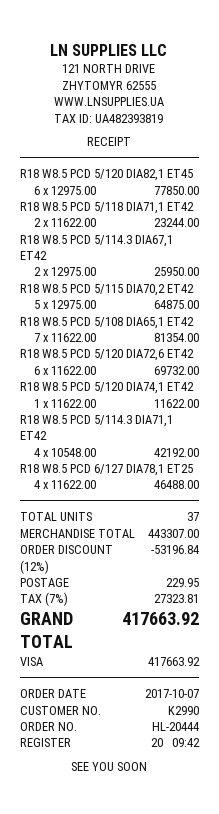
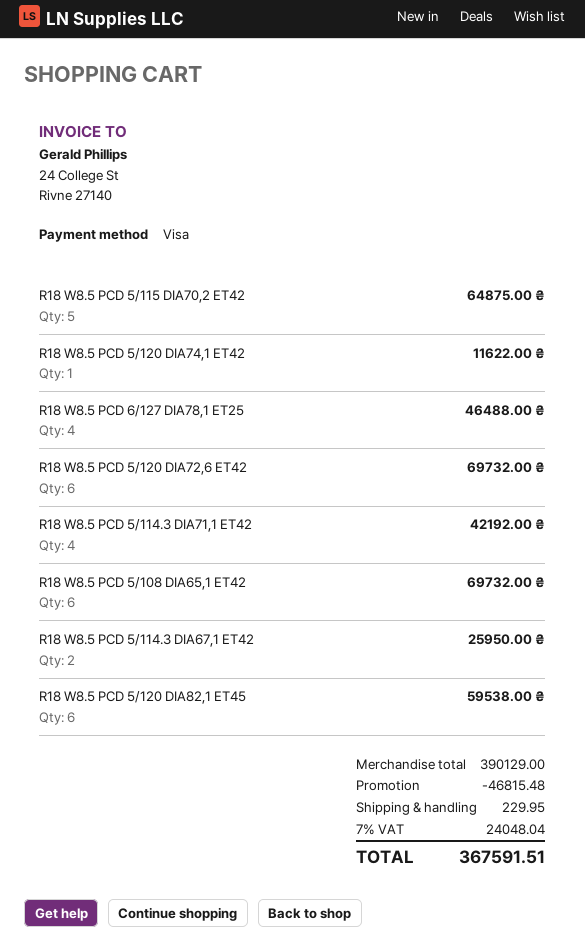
R18 W8.5 PCD 5/120 DIA82,1 ET45: 6 for 77850.00 -> 6 for 59538.00
R18 W8.5 PCD 5/118 DIA71,1 ET42: 2 for 23244.00 -> none
R18 W8.5 PCD 5/108 DIA65,1 ET42: 7 for 81354.00 -> 6 for 69732.00
subtotal: 443307.00 -> 390129.00
discount: 53196.84 -> 46815.48
tax: 7% = 27323.81 -> 7% = 24048.04
total: 417663.92 -> 367591.51

